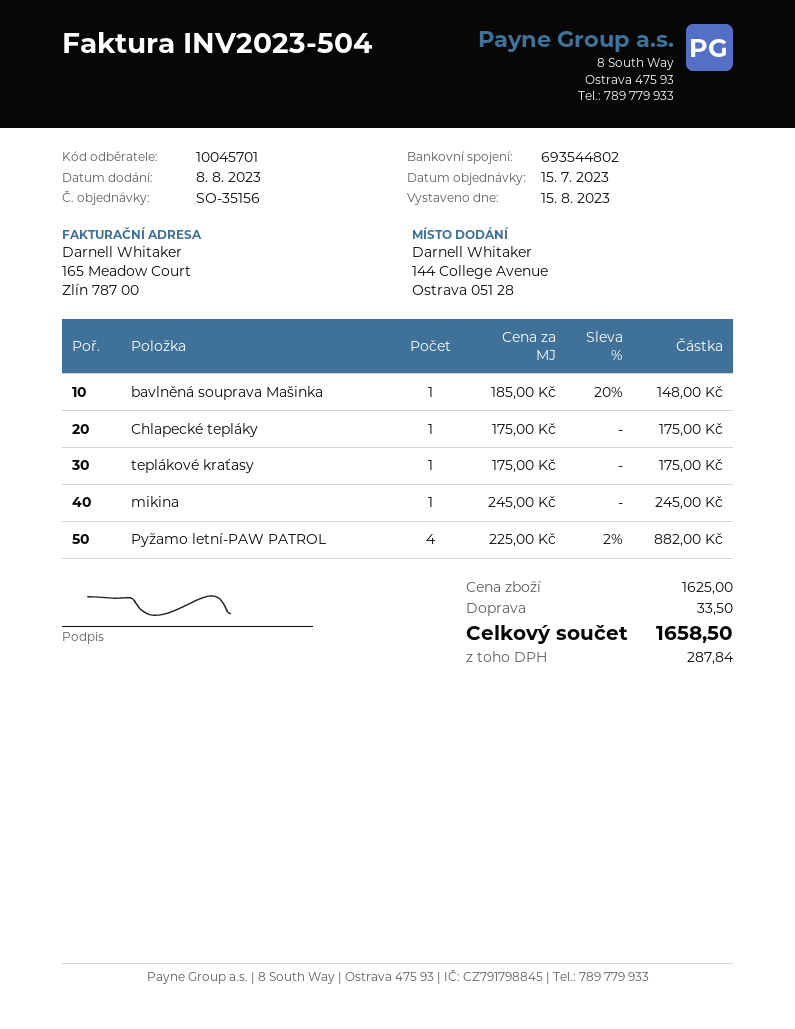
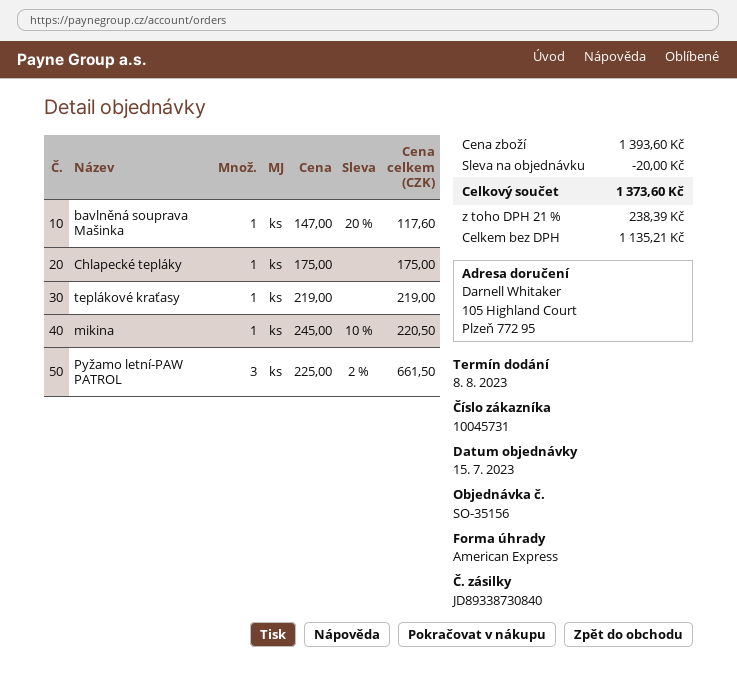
customer number: 10045701 -> 10045731
ship to: 144 College Avenue, Ostrava 051 28 -> 105 Highland Court, Plzeň 772 95
bavlněná souprava Mašinka: 1 x 185.00 - 20% = 148.00 -> 1 x 147.00 - 20% = 117.60
teplákové kraťasy: 1 x 175.00 = 175.00 -> 1 x 219.00 = 219.00
mikina: 1 x 245.00 = 245.00 -> 1 x 245.00 - 10% = 220.50
Pyžamo letní-PAW PATROL: 4 x 225.00 - 2% = 882.00 -> 3 x 225.00 - 2% = 661.50
subtotal: 1625.00 -> 1393.60
discount: none -> 20.00
shipping: 33.50 -> none
tax: 287.84 -> 238.39
total: 1658.50 -> 1373.60

